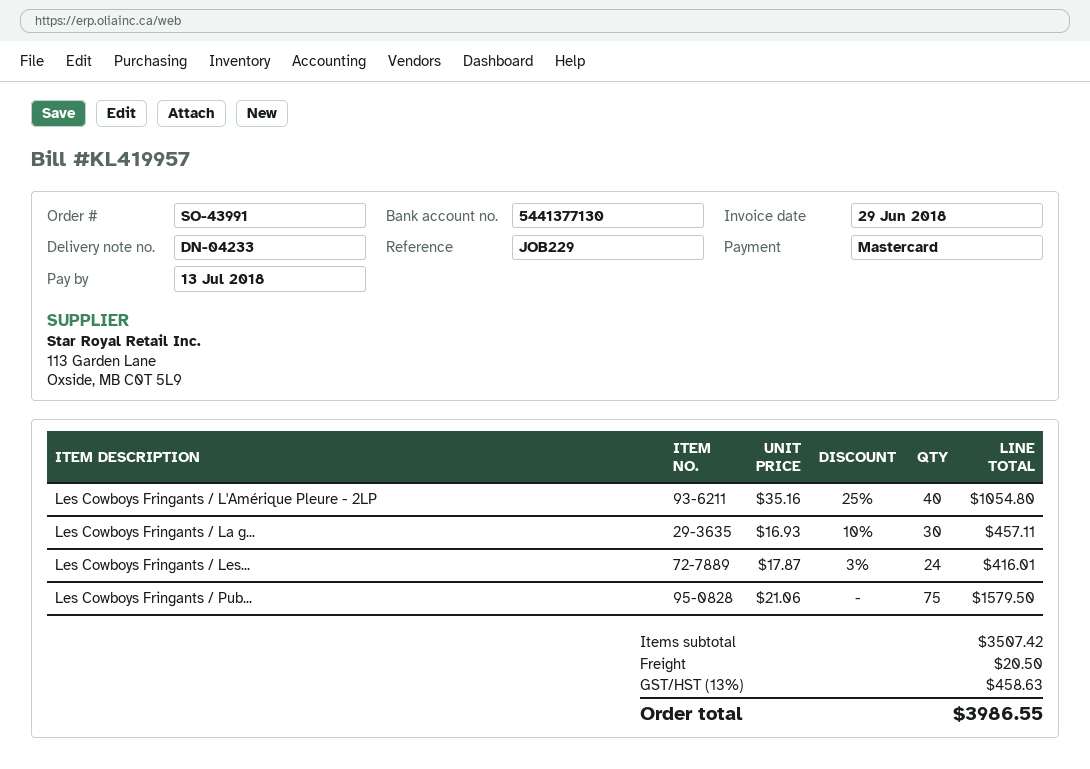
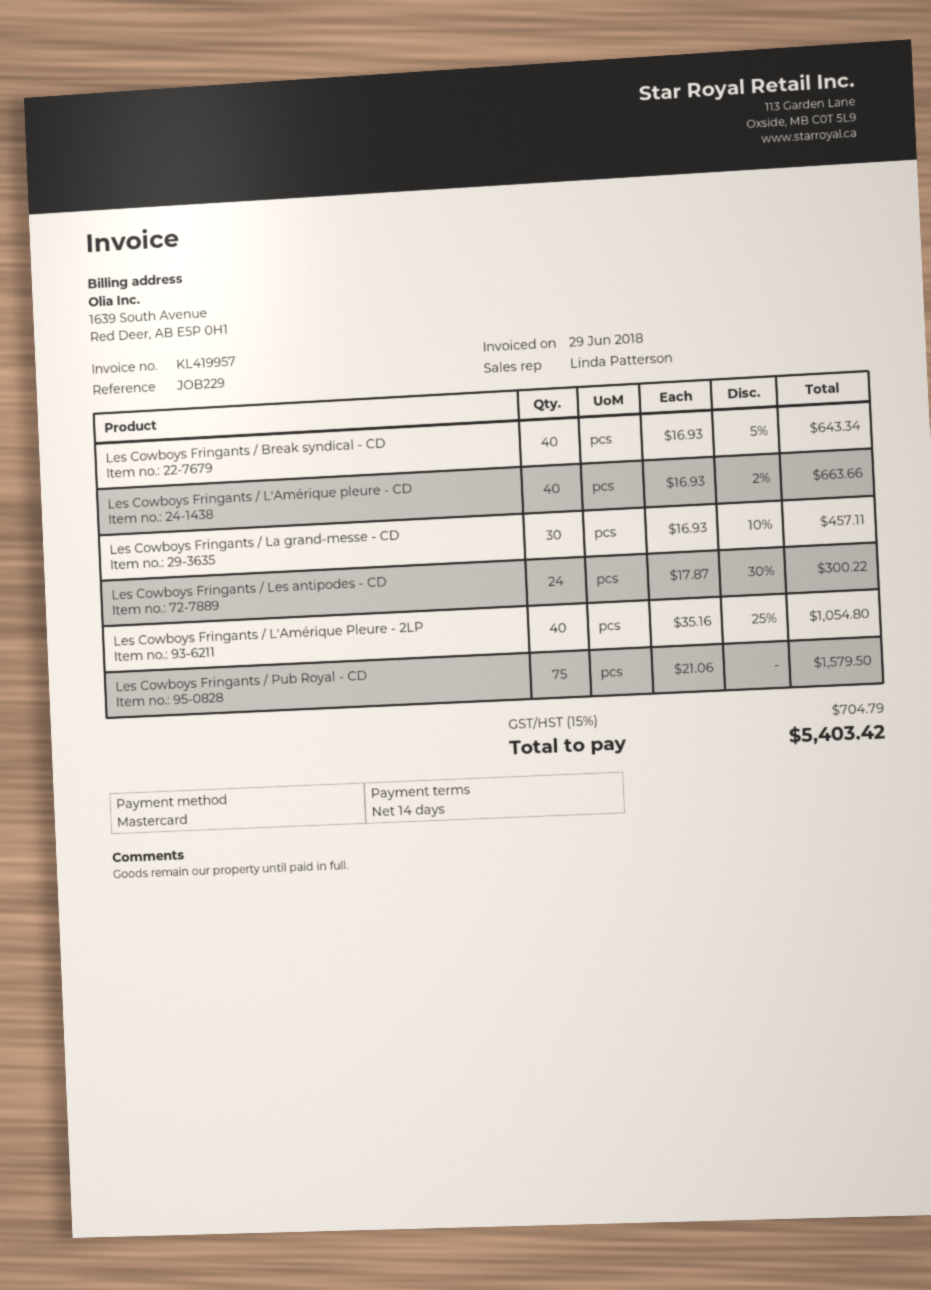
Les Cowboys Fringants / Les...: 24 x 17.87 - 3% = 416.01 -> 24 x 17.87 - 30% = 300.22
Les Cowboys Fringants / Break syndical - CD: none -> 40 x 16.93 - 5% = 643.34
Les Cowboys Fringants / L'Amérique pleure - CD: none -> 40 x 16.93 - 2% = 663.66
shipping: 20.50 -> none
tax: 13% = 458.63 -> 15% = 704.79
total: 3986.55 -> 5403.42

